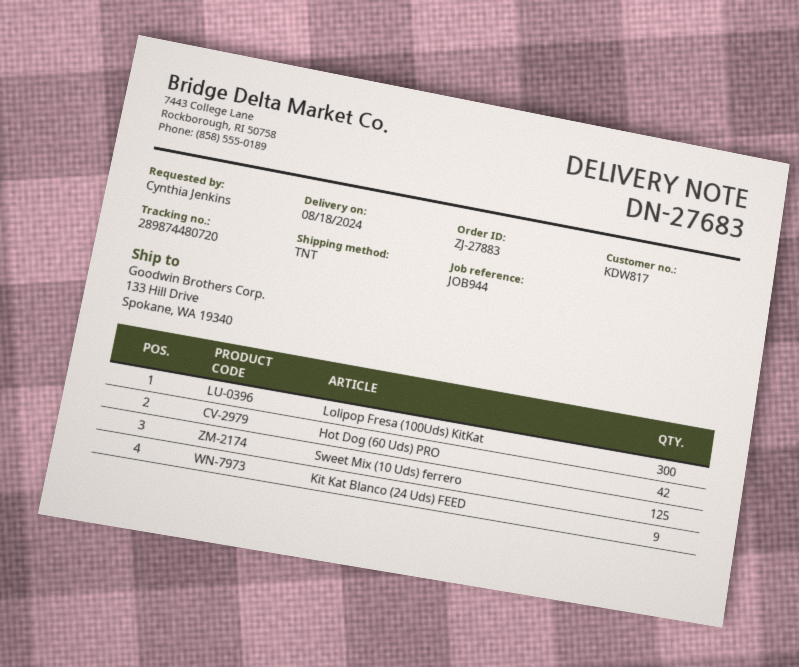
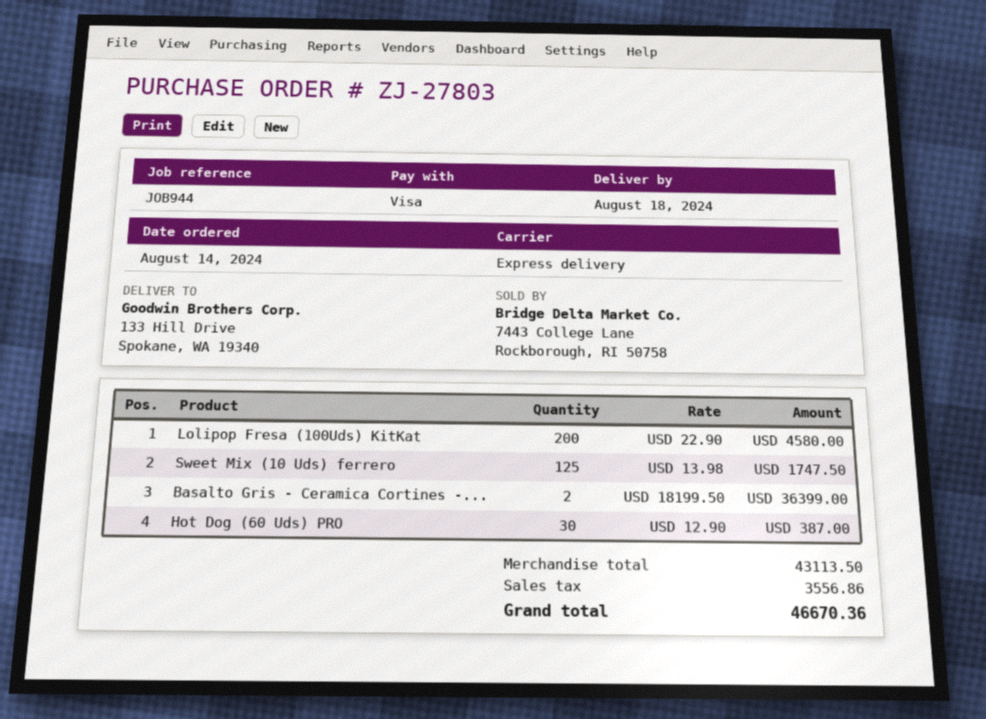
order number: ZJ-27883 -> ZJ-27803
shipping method: TNT -> express
Lolipop Fresa (100Uds) KitKat: 300 -> 200
Hot Dog (60 Uds) PRO: 42 -> 30
Kit Kat Blanco (24 Uds) FEED: 9 -> none
Basalto Gris - Ceramica Cortines -...: none -> 2

